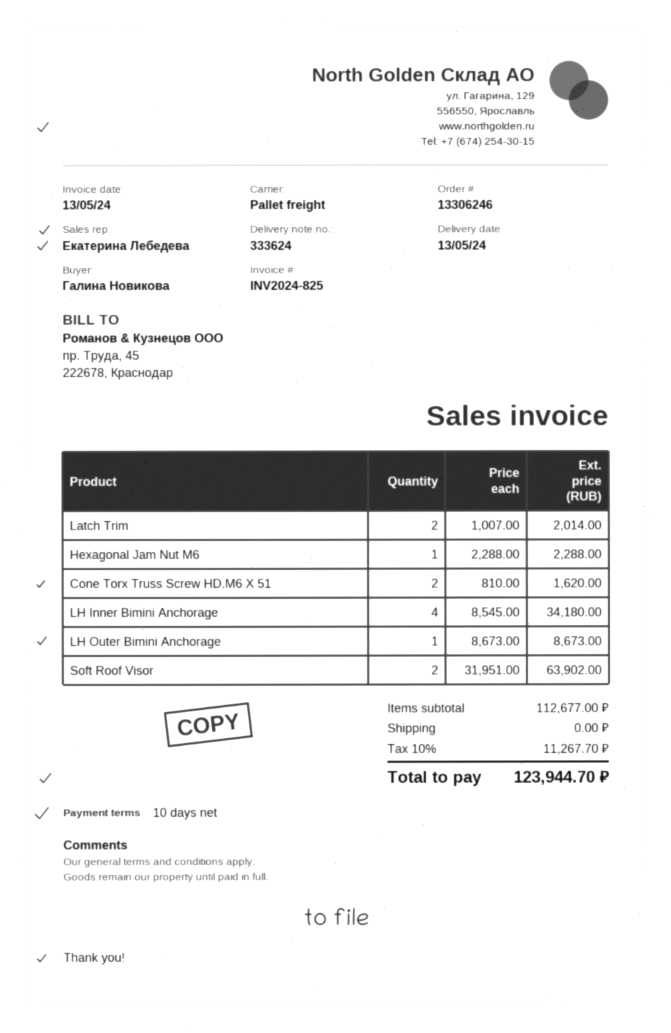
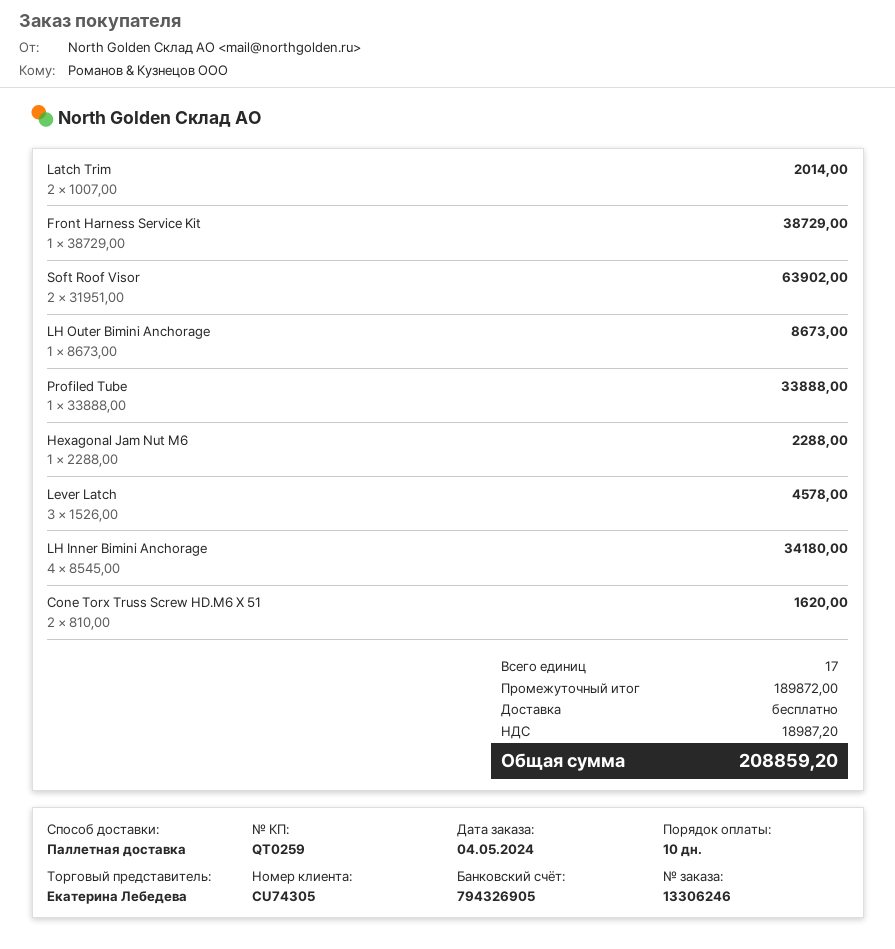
Front Harness Service Kit: none -> 1 x 38729.00 = 38729.00
Profiled Tube: none -> 1 x 33888.00 = 33888.00
Lever Latch: none -> 3 x 1526.00 = 4578.00
subtotal: 112677.00 -> 189872.00
tax: 11267.70 -> 18987.20
total: 123944.70 -> 208859.20

